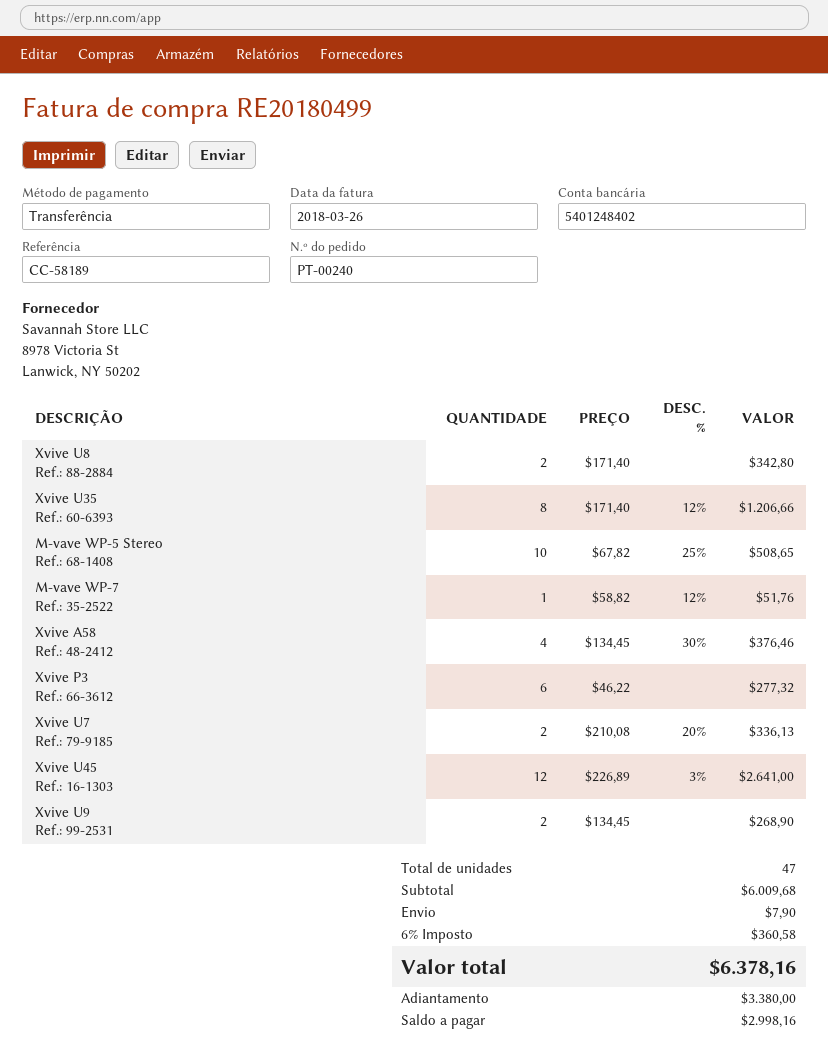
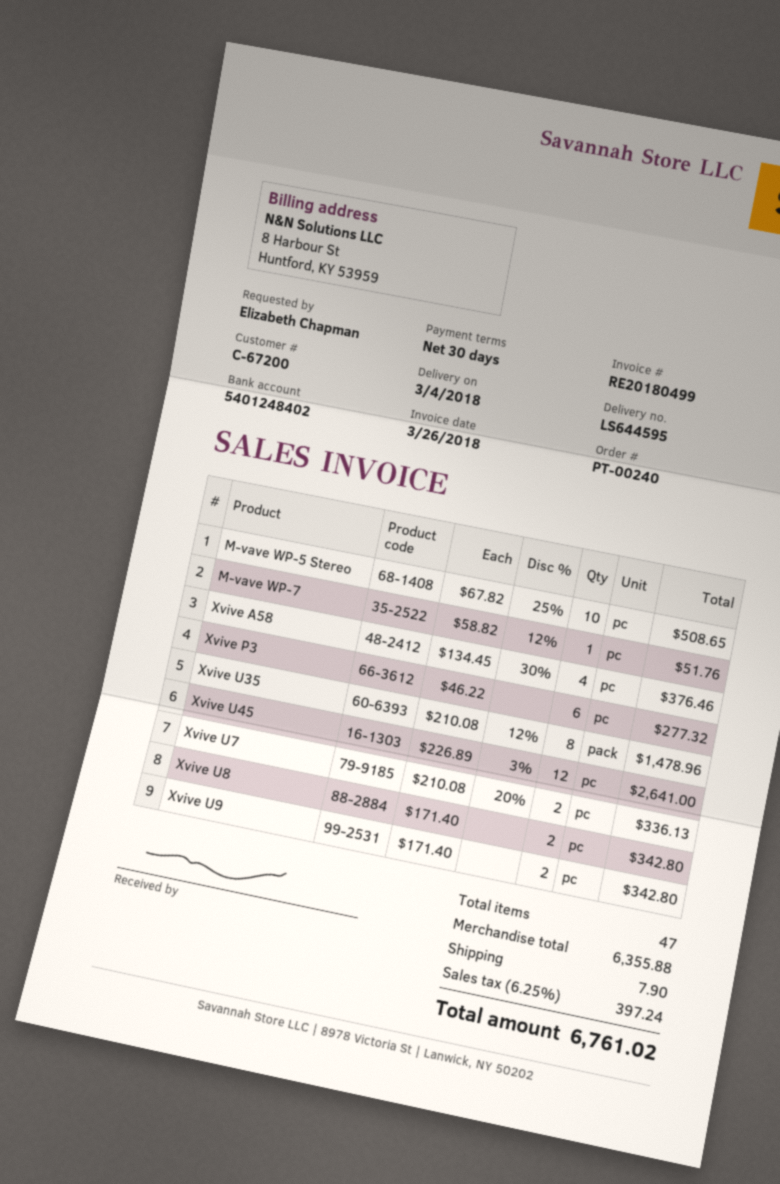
Xvive U35: 8 x 171.40 - 12% = 1206.66 -> 8 x 210.08 - 12% = 1478.96
Xvive U9: 2 x 134.45 = 268.90 -> 2 x 171.40 = 342.80
subtotal: 6009.68 -> 6355.88
tax: 6% = 360.58 -> 6.25% = 397.24
total: 6378.16 -> 6761.02

